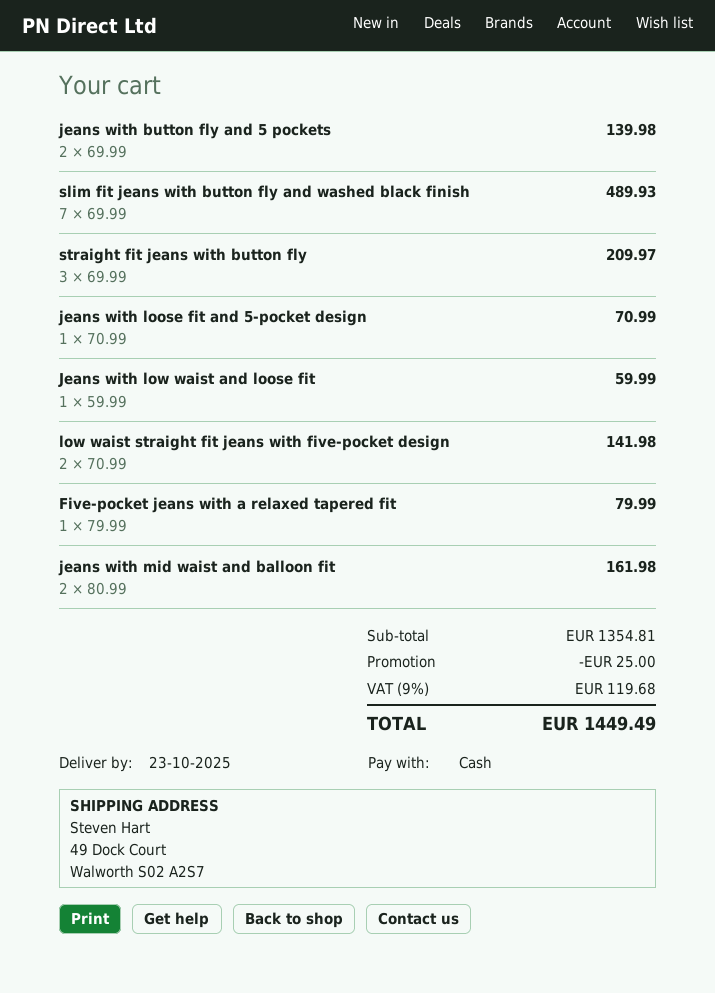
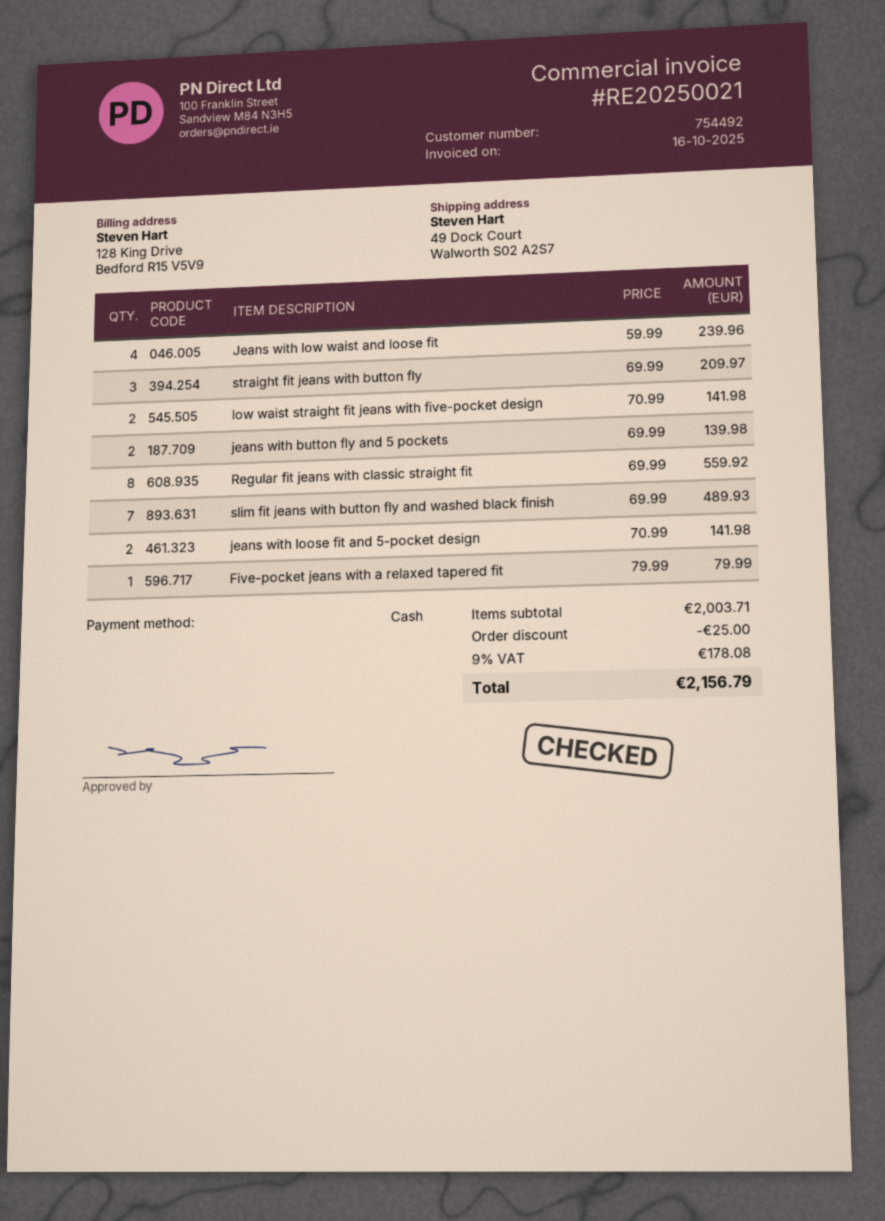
jeans with loose fit and 5-pocket design: 1 x 70.99 = 70.99 -> 2 x 70.99 = 141.98
Jeans with low waist and loose fit: 1 x 59.99 = 59.99 -> 4 x 59.99 = 239.96
jeans with mid waist and balloon fit: 2 x 80.99 = 161.98 -> none
Regular fit jeans with classic straight fit: none -> 8 x 69.99 = 559.92
subtotal: 1354.81 -> 2003.71
tax: 9% = 119.68 -> 9% = 178.08
total: 1449.49 -> 2156.79

